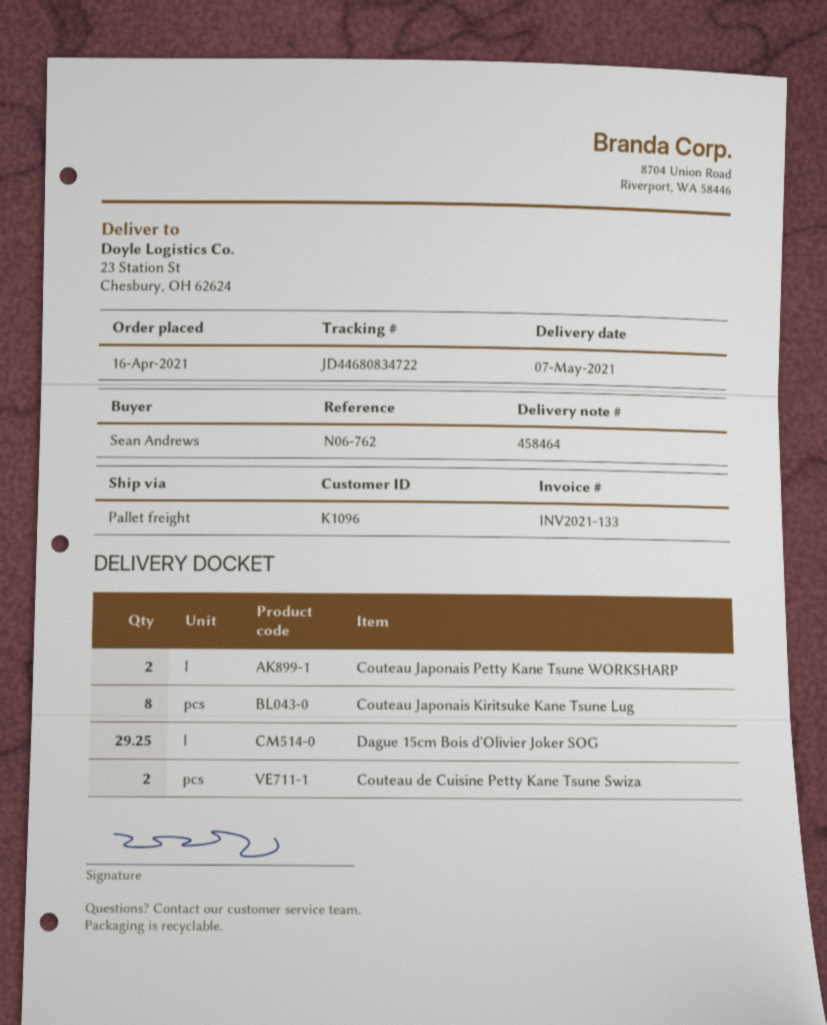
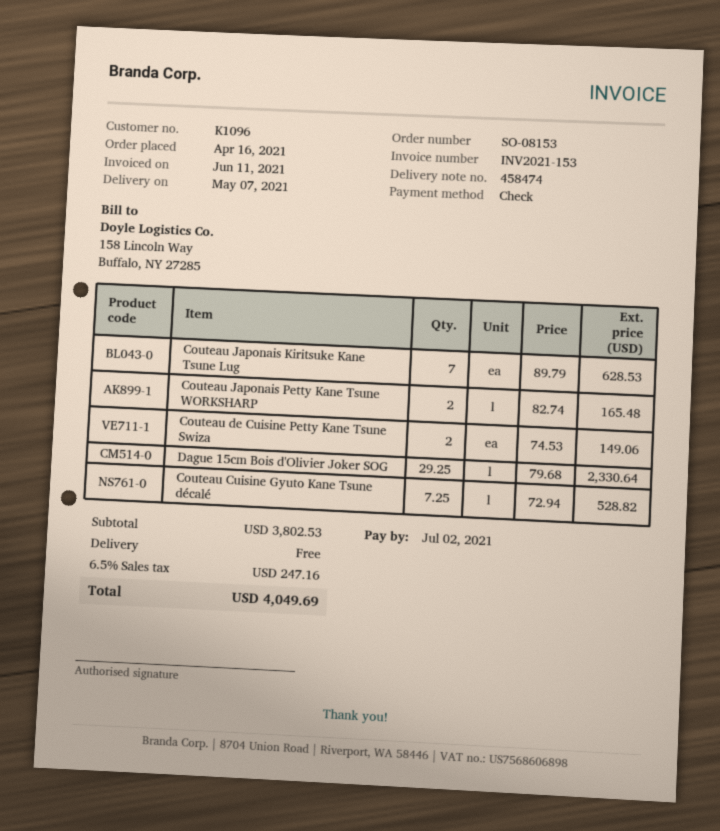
delivery note number: 458464 -> 458474
invoice number: INV2021-133 -> INV2021-153
Couteau Japonais Kiritsuke Kane Tsune Lug: 8 -> 7
Couteau Cuisine Gyuto Kane Tsune décalé: none -> 7.25

